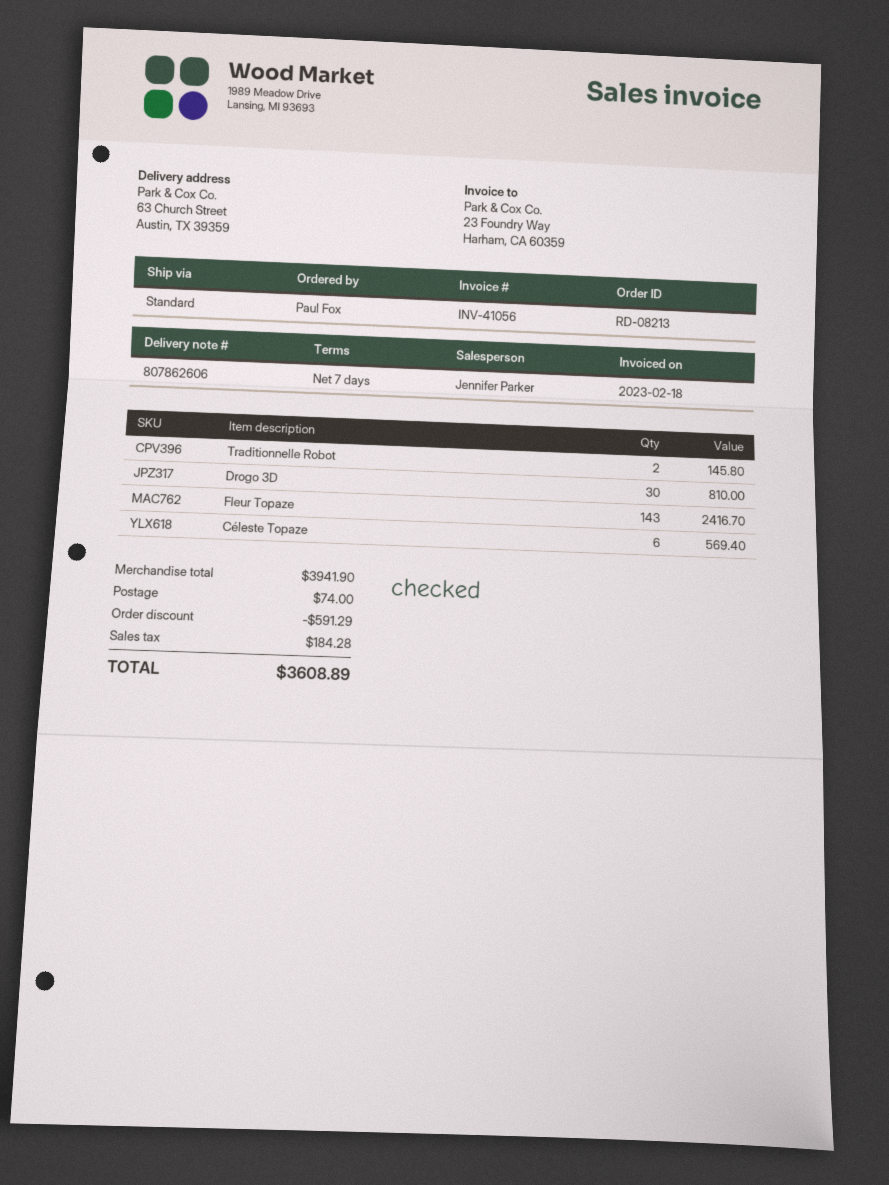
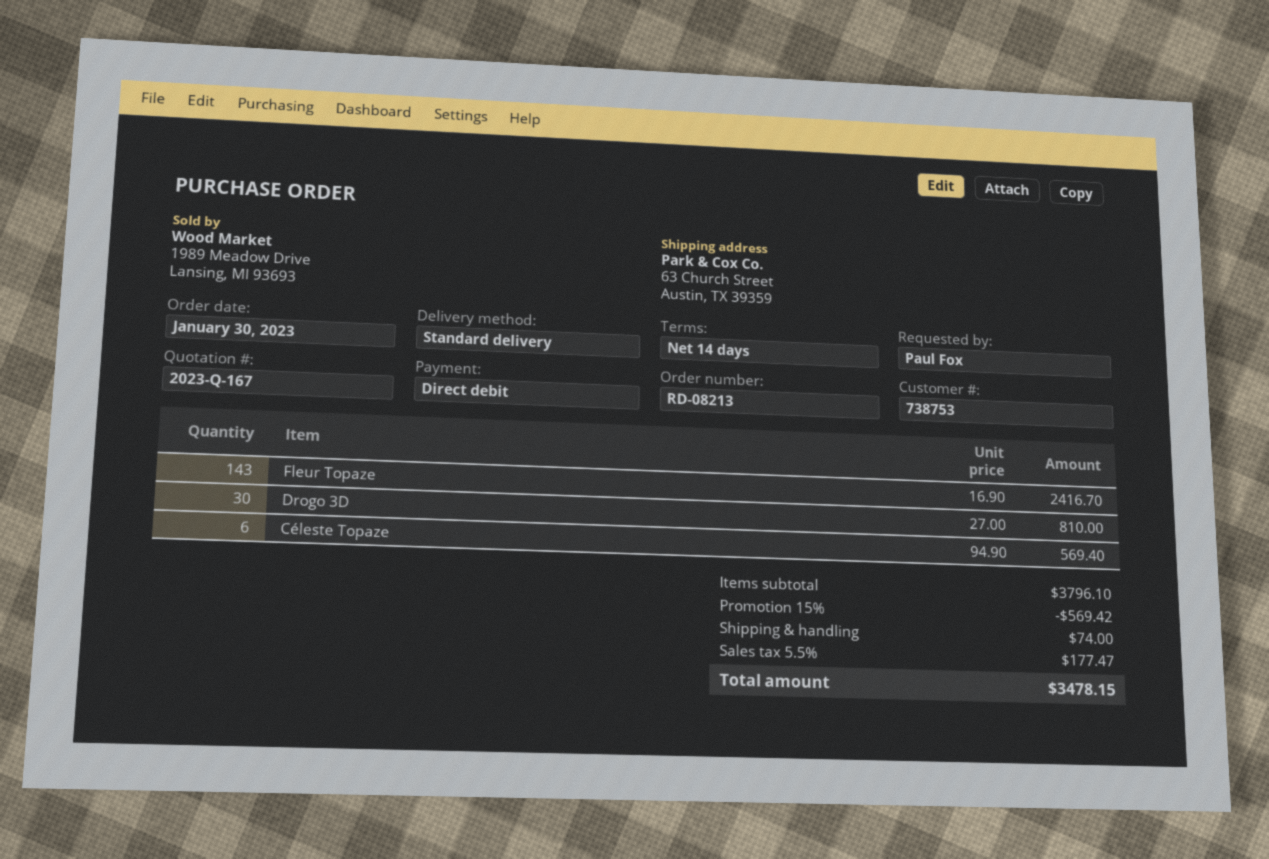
payment terms: 7 days -> 14 days
Traditionnelle Robot: 2 for 145.80 -> none
subtotal: 3941.90 -> 3796.10
discount: 591.29 -> 569.42
tax: 184.28 -> 177.47
total: 3608.89 -> 3478.15

